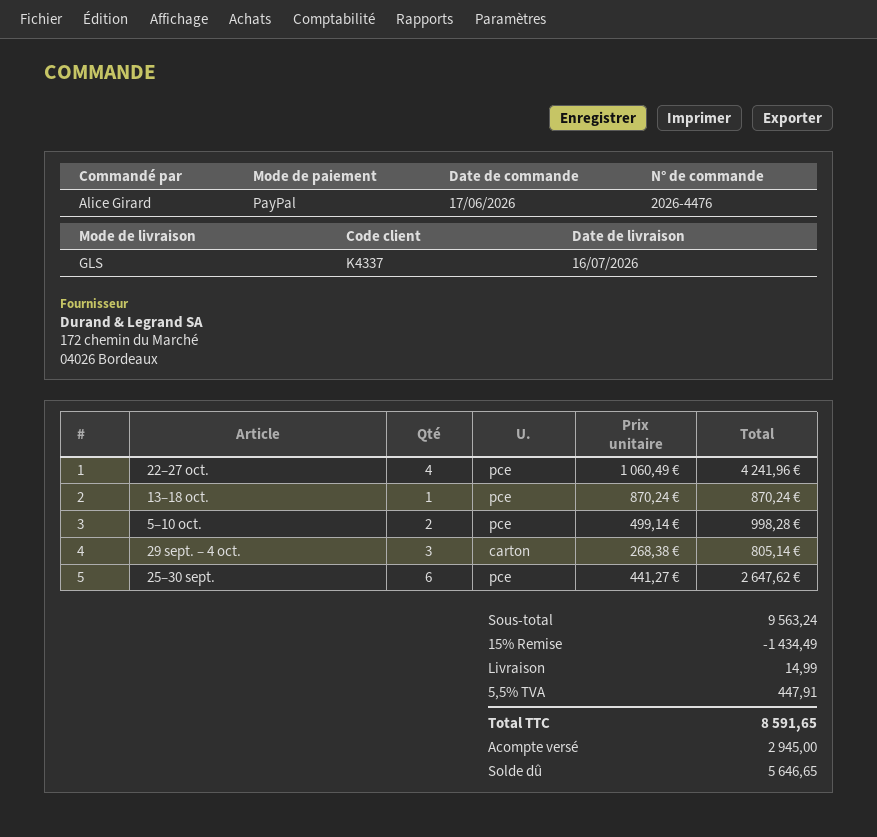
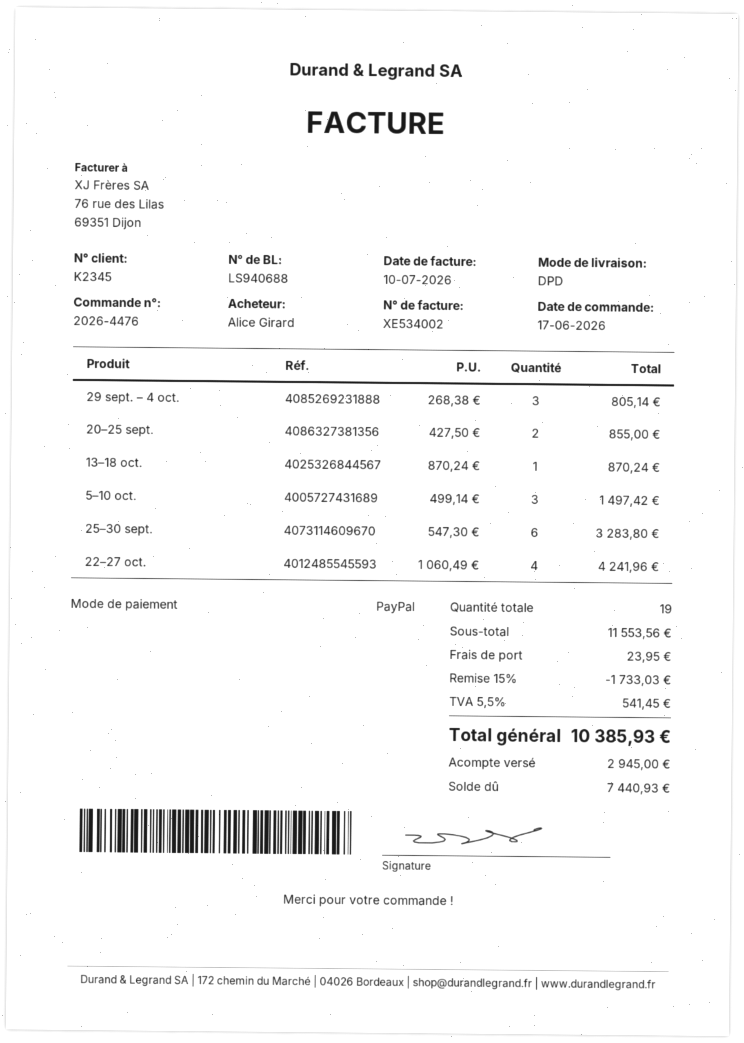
customer number: K4337 -> K2345
shipping method: GLS -> DPD
5–10 oct.: 2 x 499.14 = 998.28 -> 3 x 499.14 = 1497.42
25–30 sept.: 6 x 441.27 = 2647.62 -> 6 x 547.30 = 3283.80
20–25 sept.: none -> 2 x 427.50 = 855.00
subtotal: 9563.24 -> 11553.56
discount: 15% = 1434.49 -> 15% = 1733.03
shipping: 14.99 -> 23.95
tax: 5.5% = 447.91 -> 5.5% = 541.45
total: 8591.65 -> 10385.93
balance: 5646.65 -> 7440.93

